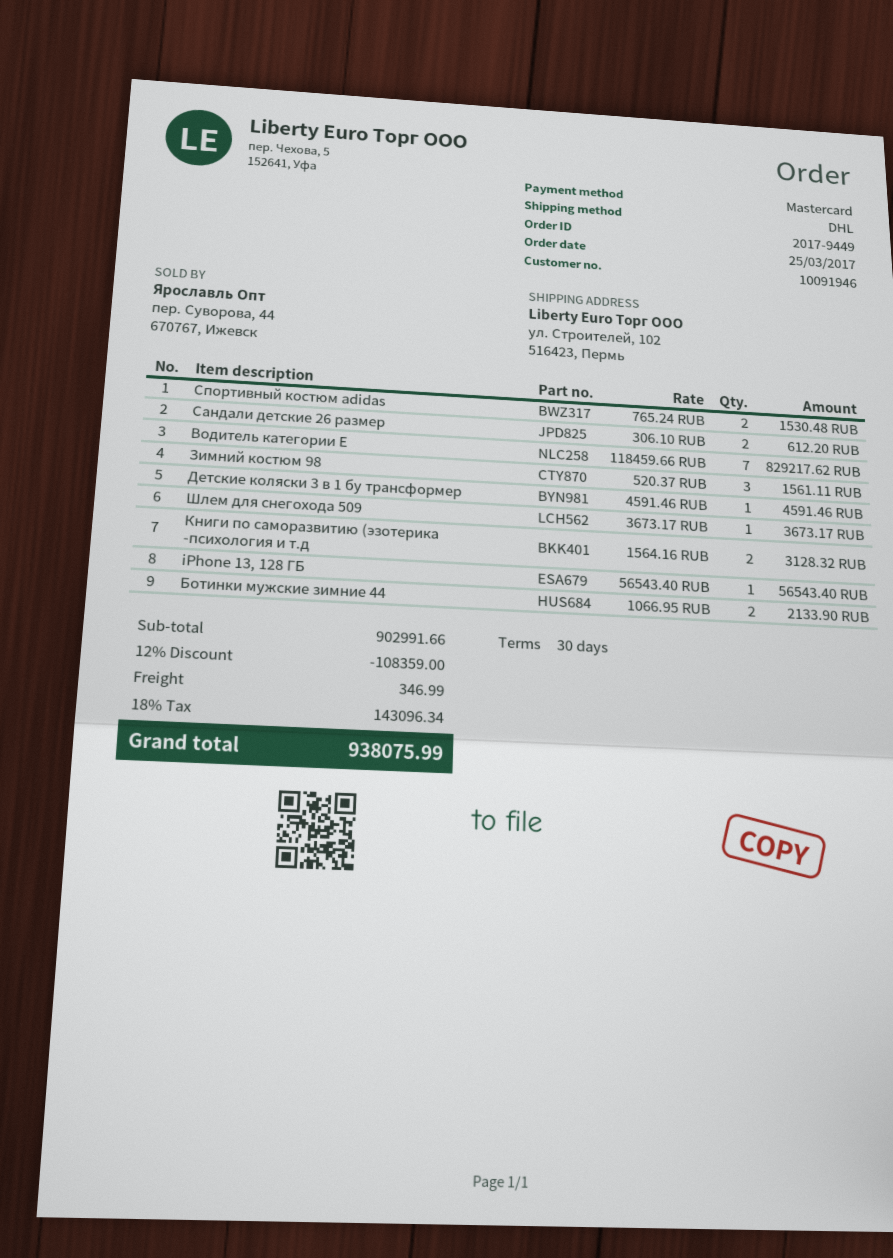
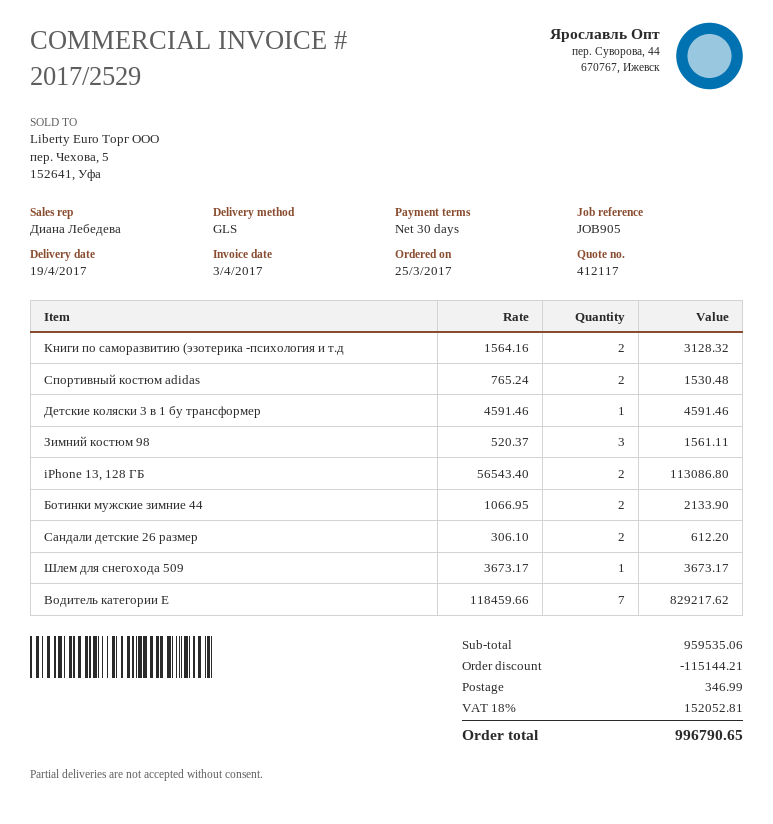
shipping method: DHL -> GLS
iPhone 13, 128 ГБ: 1 x 56543.40 = 56543.40 -> 2 x 56543.40 = 113086.80
subtotal: 902991.66 -> 959535.06
discount: 108359.00 -> 115144.21
tax: 18% = 143096.34 -> 18% = 152052.81
total: 938075.99 -> 996790.65

